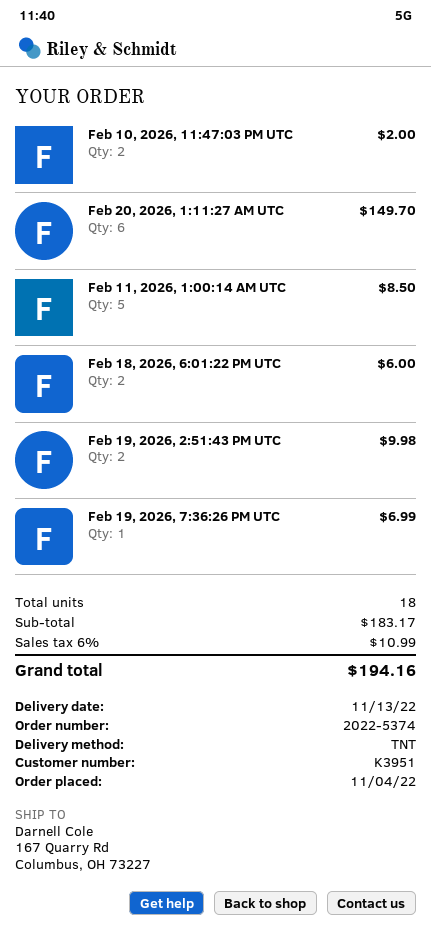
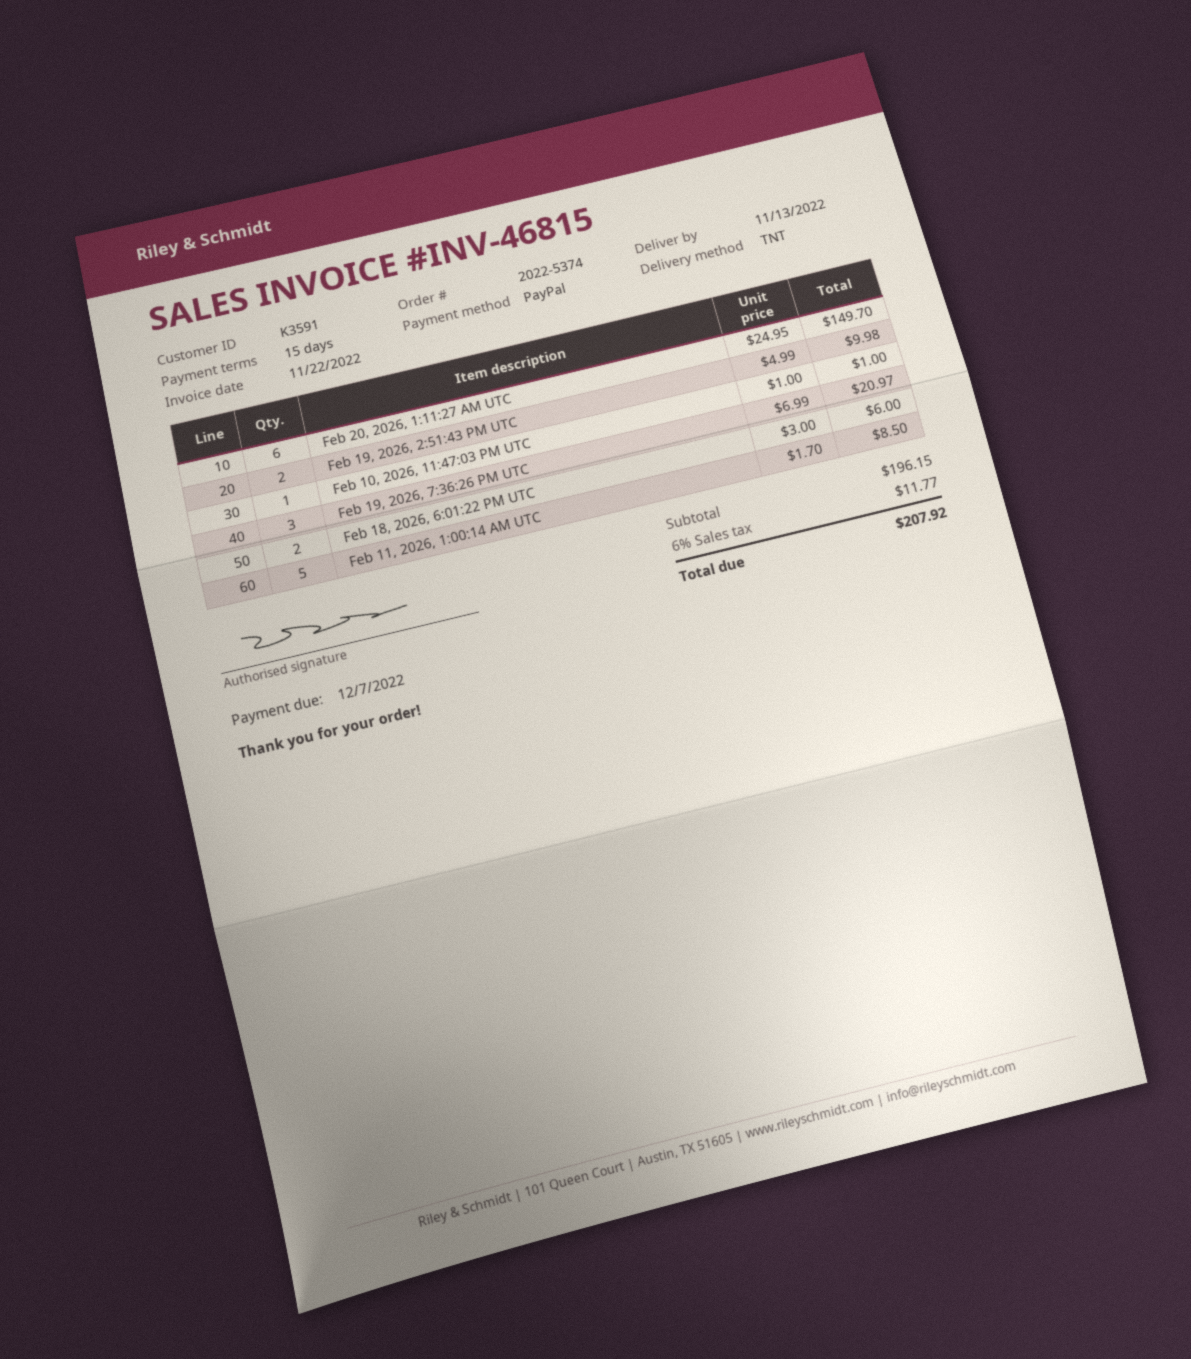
customer number: K3951 -> K3591
Feb 10, 2026, 11:47:03 PM UTC: 2 for 2.00 -> 1 for 1.00
Feb 19, 2026, 7:36:26 PM UTC: 1 for 6.99 -> 3 for 20.97
subtotal: 183.17 -> 196.15
tax: 6% = 10.99 -> 6% = 11.77
total: 194.16 -> 207.92

